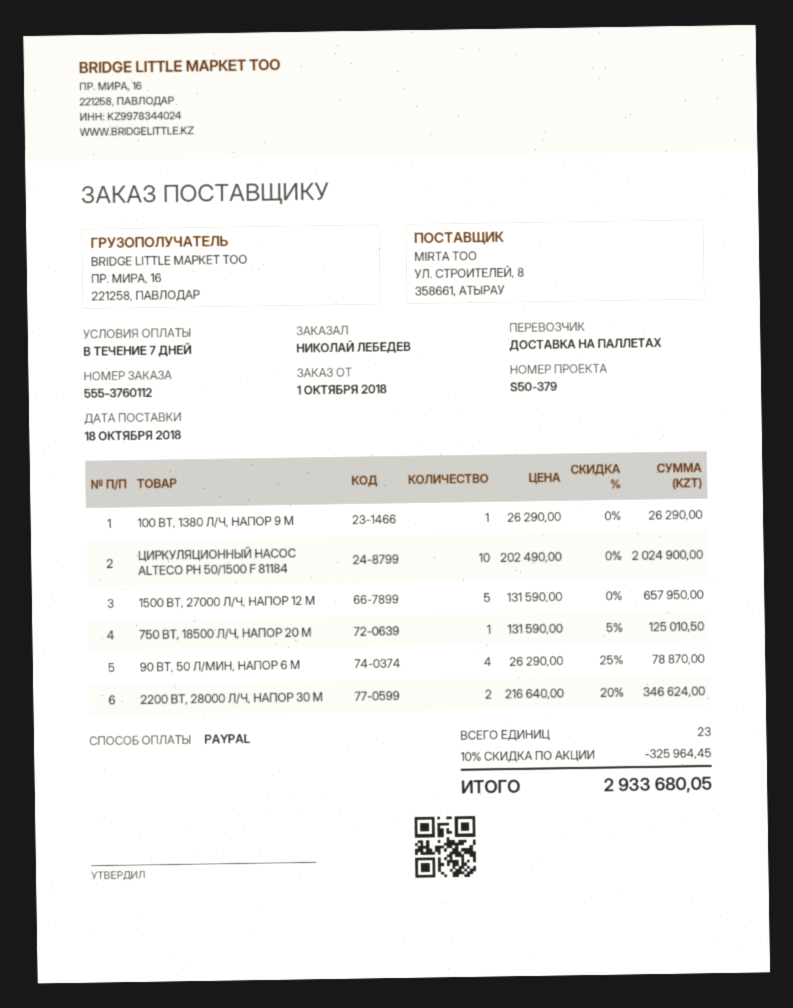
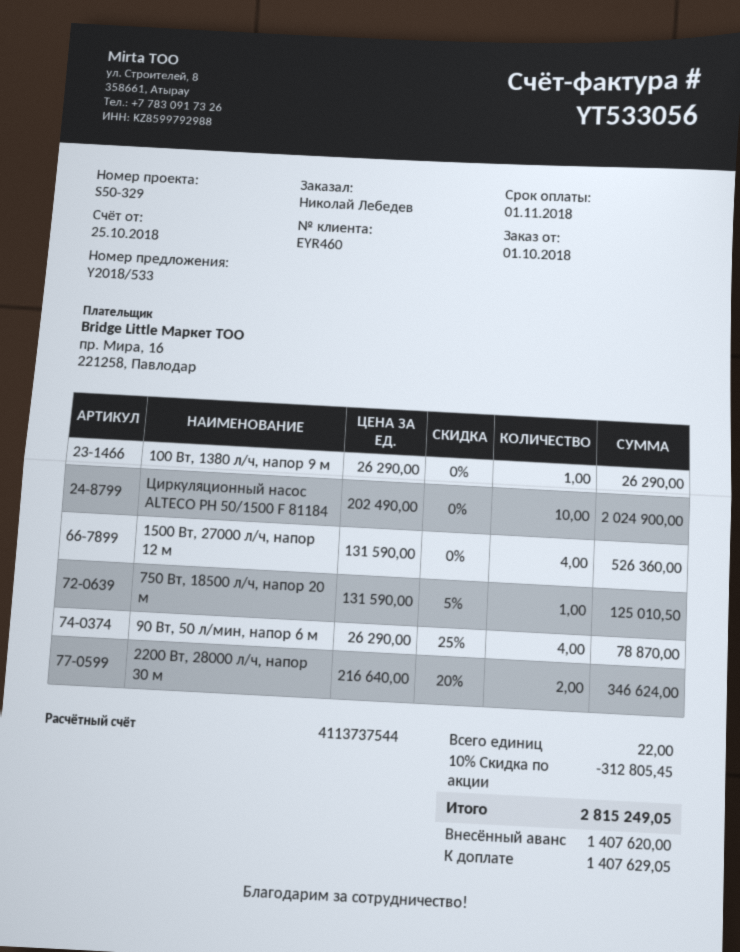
reference: S50-379 -> S50-329
1500 ВТ, 27000 Л/Ч, НАПОР 12 М: 5 x 131590.00 = 657950.00 -> 4 x 131590.00 = 526360.00
total quantity: 23 -> 22
discount: 10% = 325964.45 -> 10% = 312805.45
total: 2933680.05 -> 2815249.05

